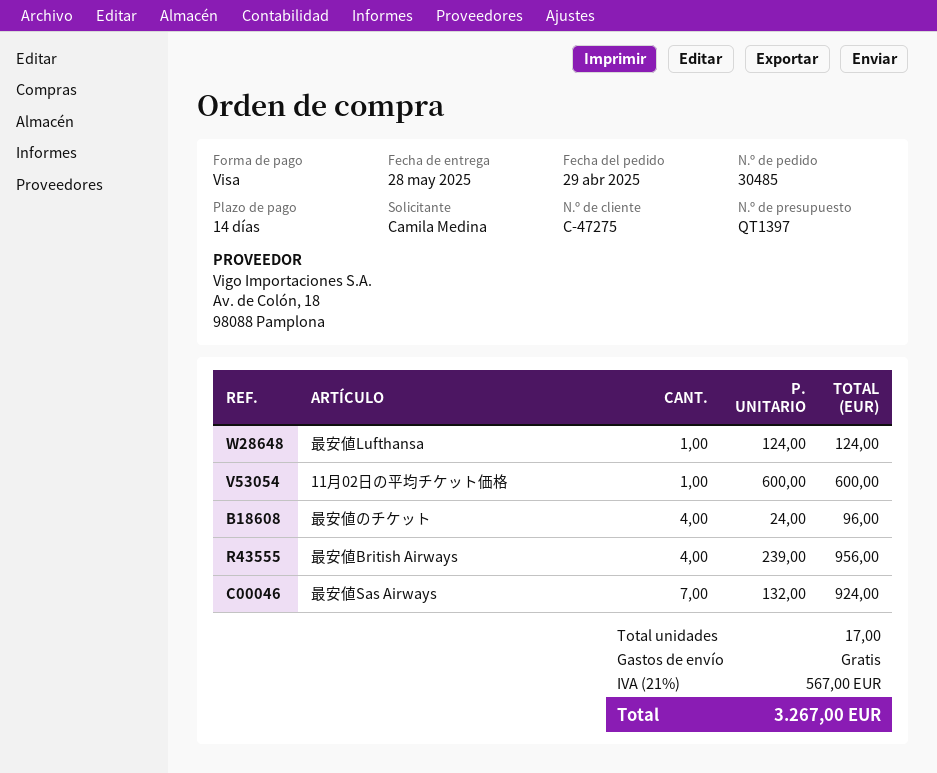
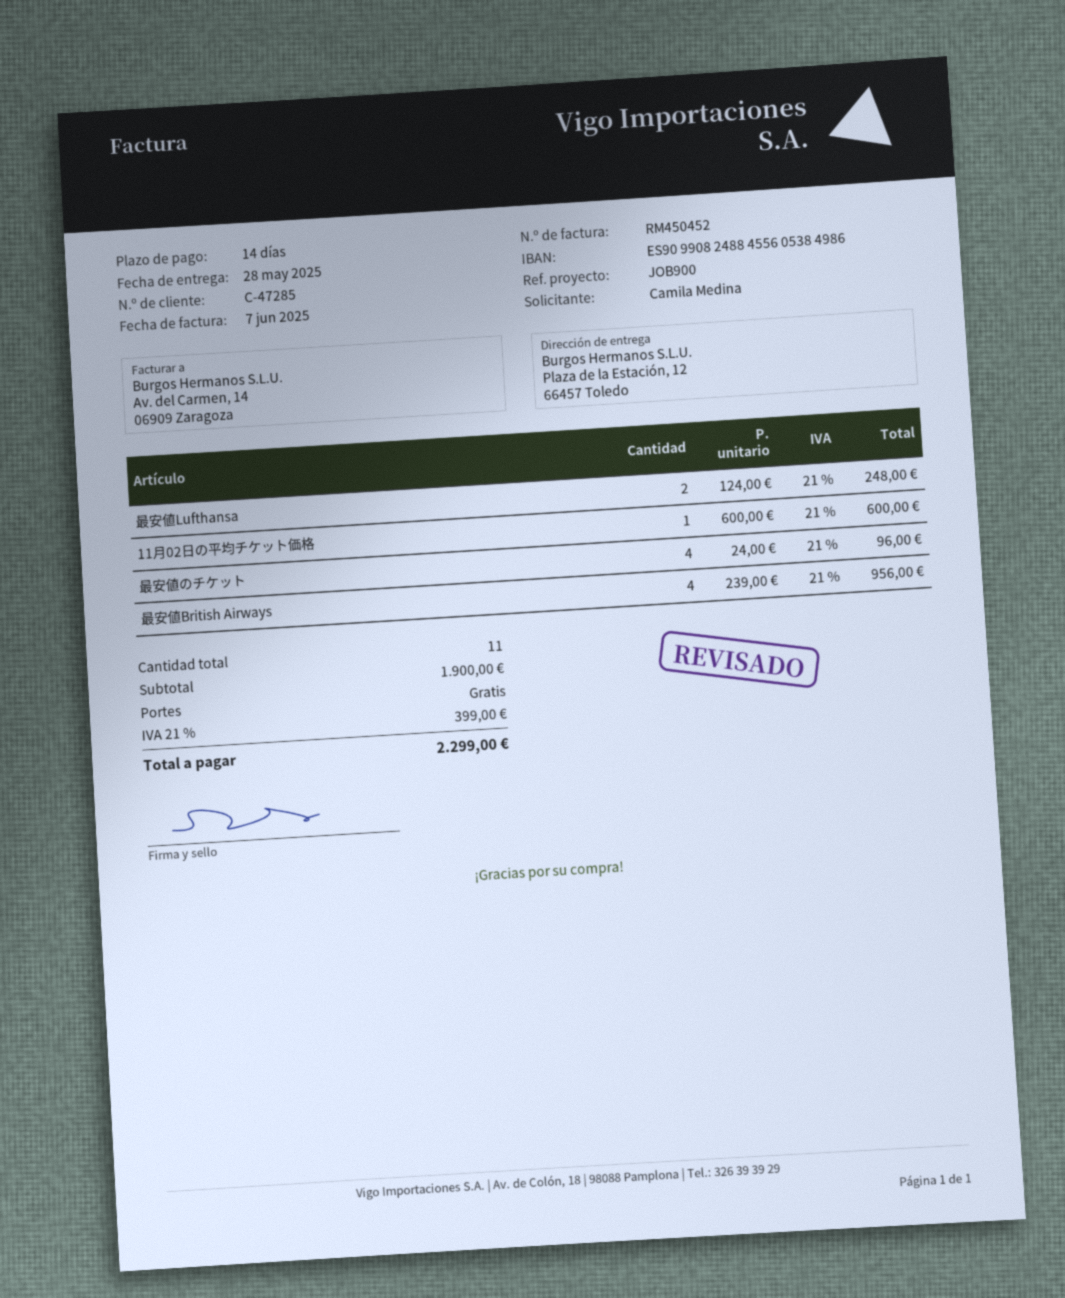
customer number: C-47275 -> C-47285
最安値Lufthansa: 1 x 124.00 = 124.00 -> 2 x 124.00 = 248.00
最安値Sas Airways: 7 x 132.00 = 924.00 -> none
total quantity: 17 -> 11
tax: 21% = 567.00 -> 21% = 399.00
total: 3267.00 -> 2299.00

